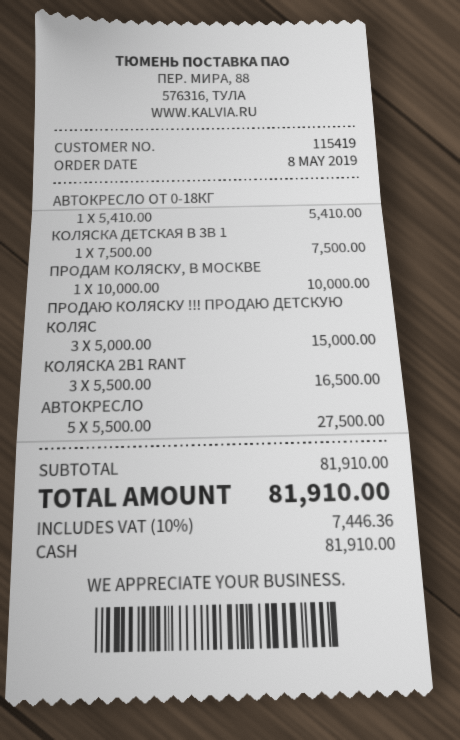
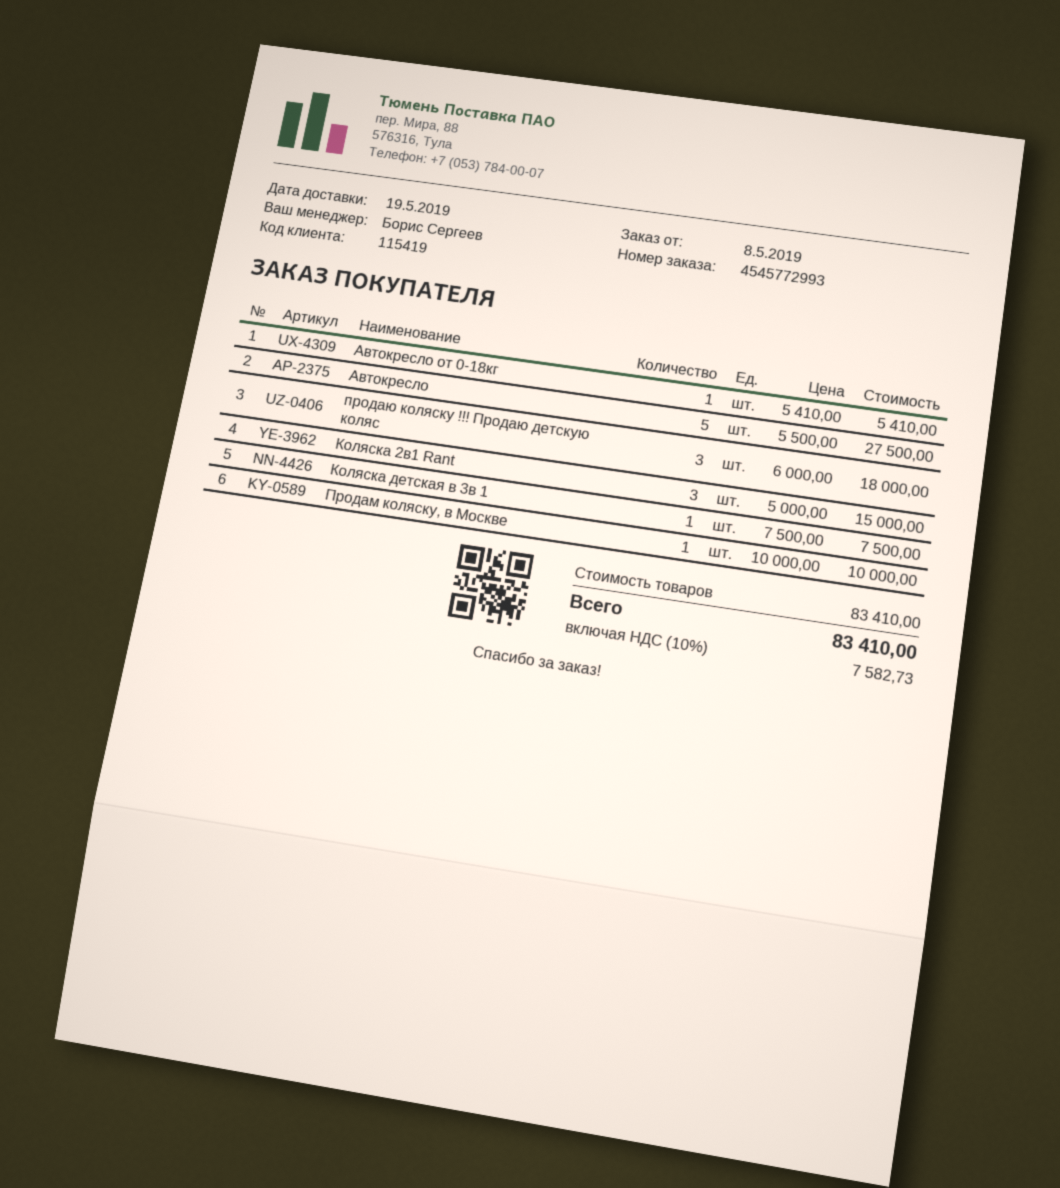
ПРОДАЮ КОЛЯСКУ !!! ПРОДАЮ ДЕТСКУЮ КОЛЯС: 3 x 5000.00 = 15000.00 -> 3 x 6000.00 = 18000.00
КОЛЯСКА 2В1 RANT: 3 x 5500.00 = 16500.00 -> 3 x 5000.00 = 15000.00
subtotal: 81910.00 -> 83410.00
tax: 10% = 7446.36 -> 10% = 7582.73
total: 81910.00 -> 83410.00

